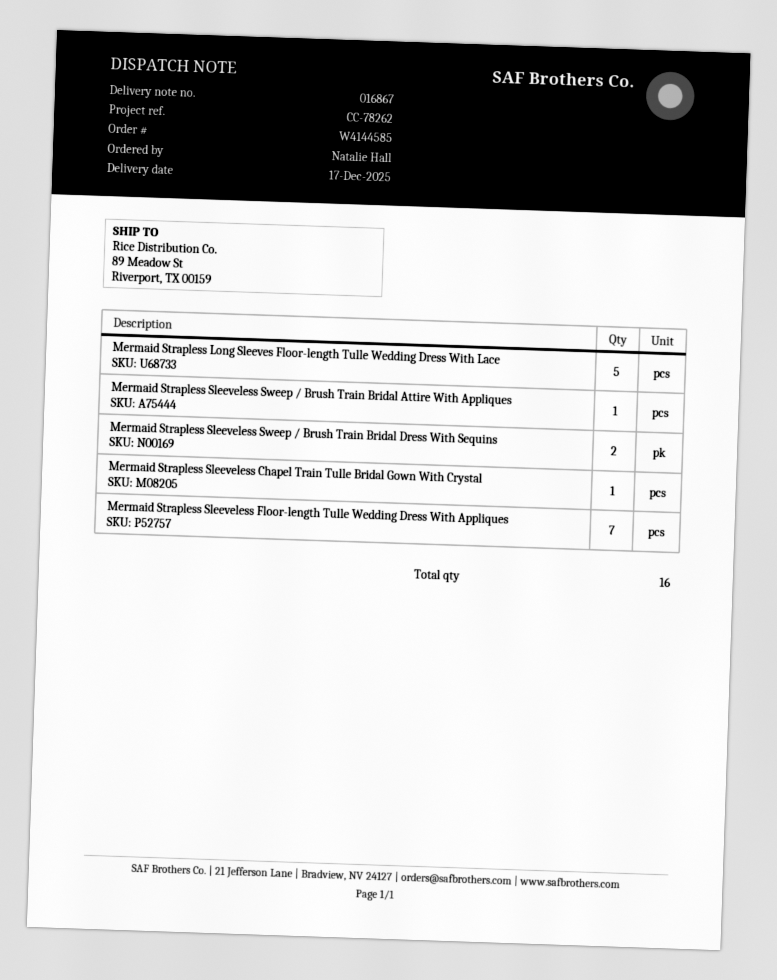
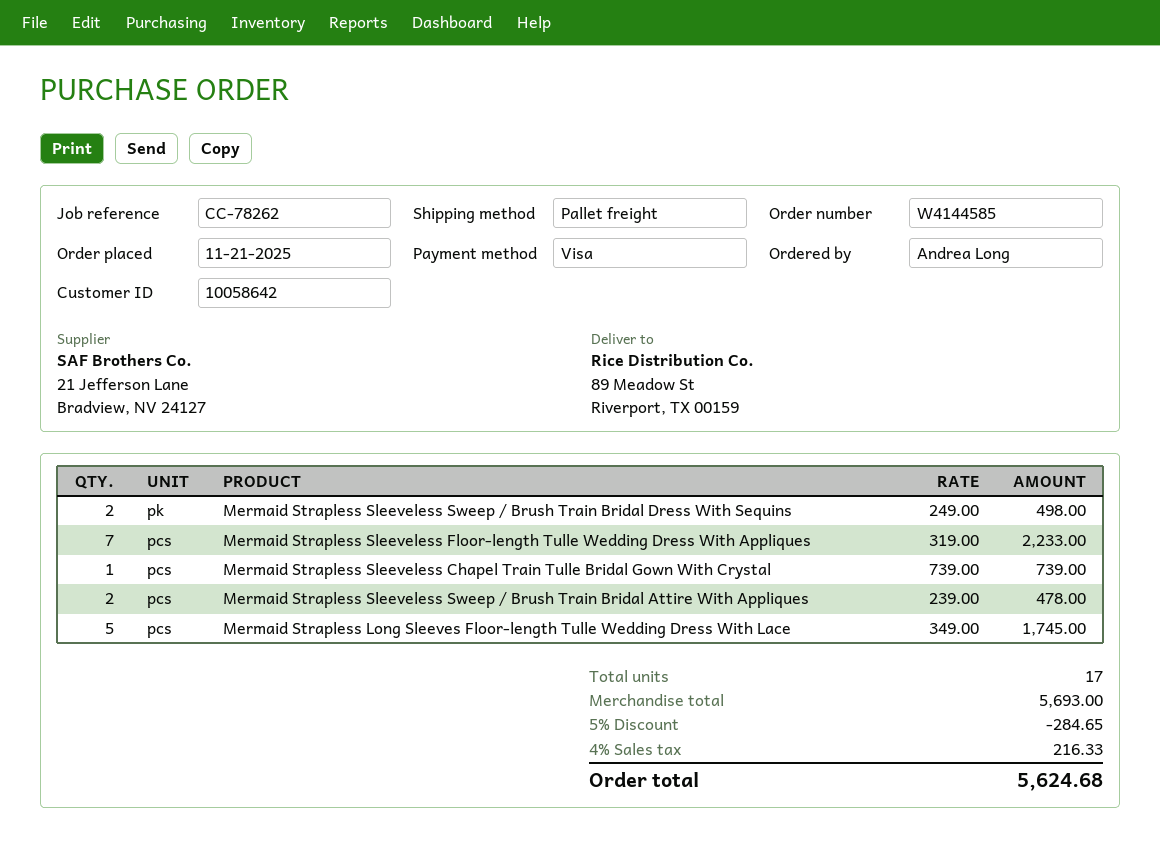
ordered by: Natalie Hall -> Andrea Long
Mermaid Strapless Sleeveless Sweep / Brush Train Bridal Attire With Appliques: 1 -> 2
total quantity: 16 -> 17

